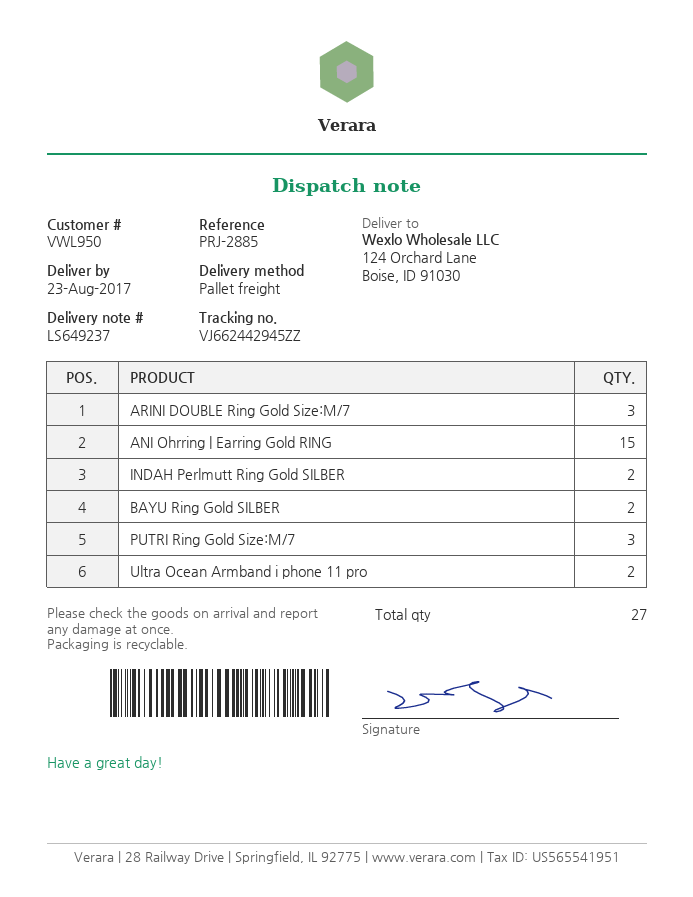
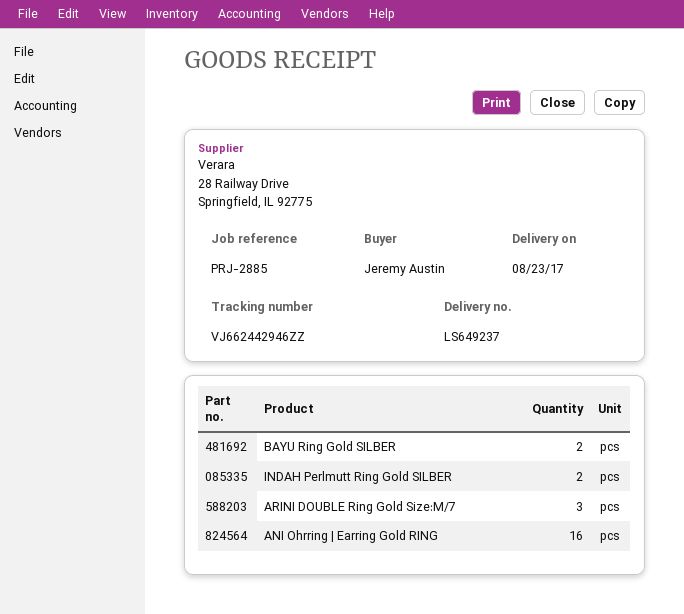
tracking number: VJ662442945ZZ -> VJ662442946ZZ
ANI Ohrring | Earring Gold RING: 15 -> 16
PUTRI Ring Gold Size:M/7: 3 -> none
Ultra Ocean Armband i phone 11 pro: 2 -> none

